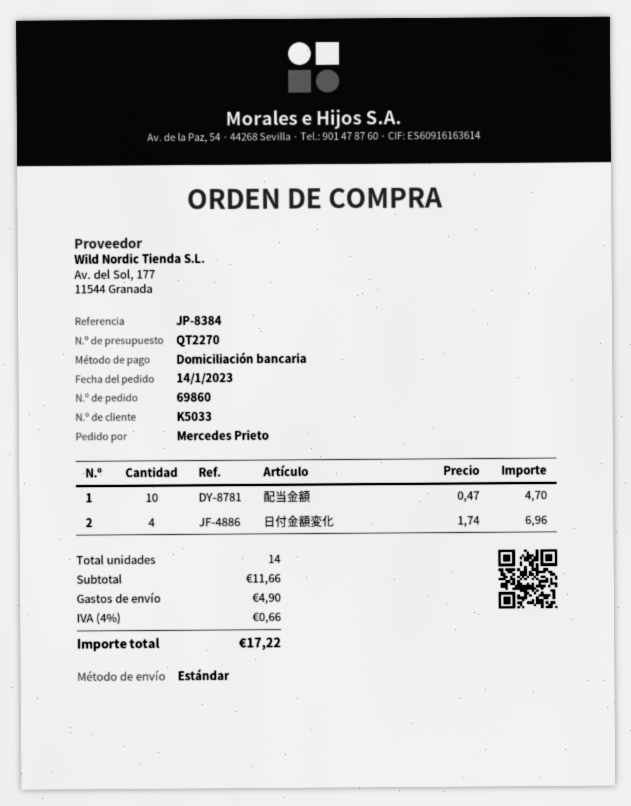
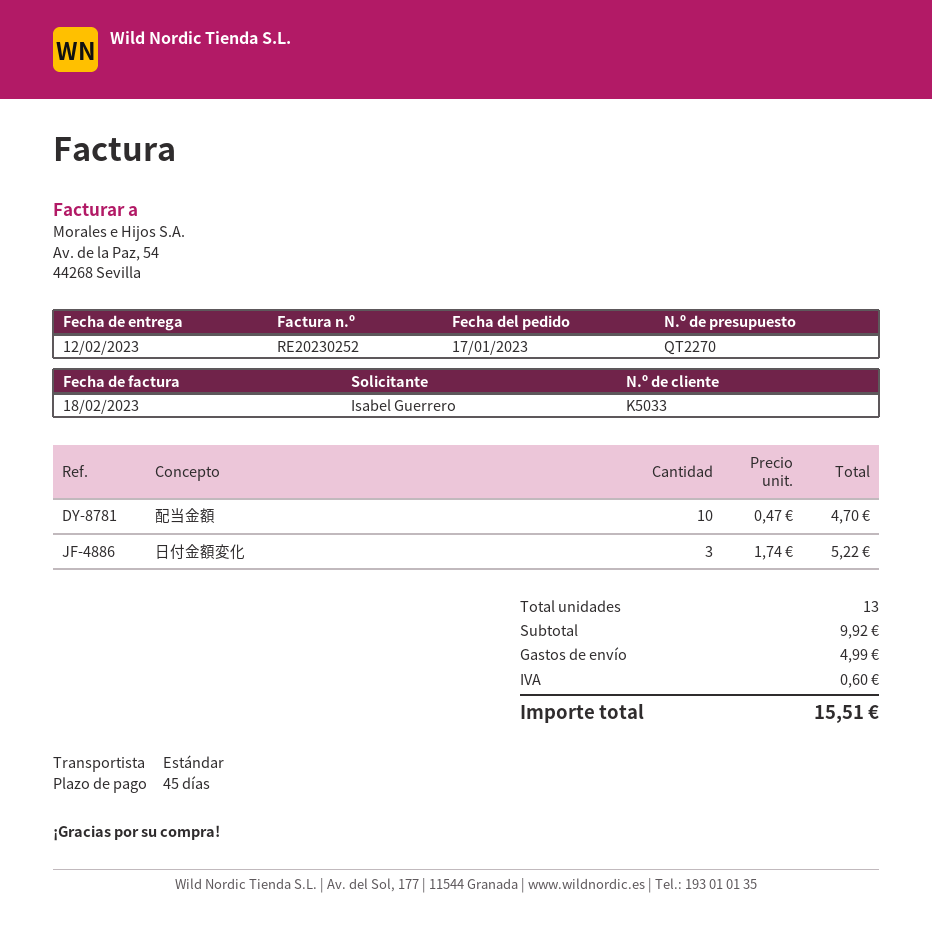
order date: 2023-01-14 -> 2023-01-17
ordered by: Mercedes Prieto -> Isabel Guerrero
日付金額変化: 4 x 1.74 = 6.96 -> 3 x 1.74 = 5.22
total quantity: 14 -> 13
subtotal: 11.66 -> 9.92
shipping: 4.90 -> 4.99
tax: 0.66 -> 0.60
total: 17.22 -> 15.51

